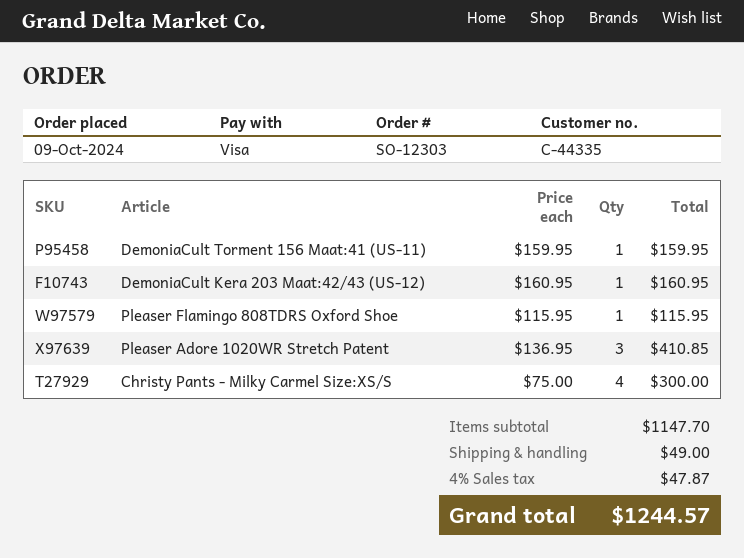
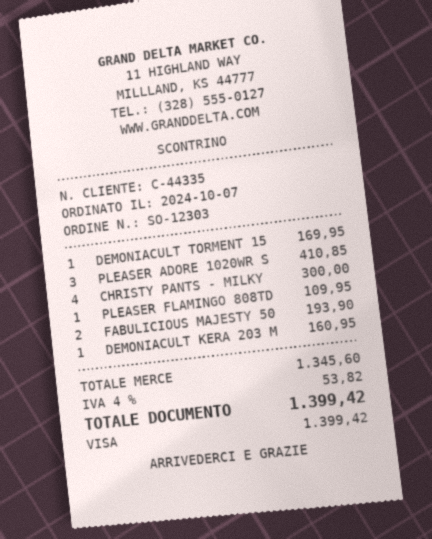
order date: 2024-10-09 -> 2024-10-07
DemoniaCult Torment 156 Maat:41 (US-11): 1 for 159.95 -> 1 for 169.95
Pleaser Flamingo 808TDRS Oxford Shoe: 1 for 115.95 -> 1 for 109.95
FABULICIOUS MAJESTY 50: none -> 2 for 193.90
subtotal: 1147.70 -> 1345.60
shipping: 49.00 -> none
tax: 4% = 47.87 -> 4% = 53.82
total: 1244.57 -> 1399.42

